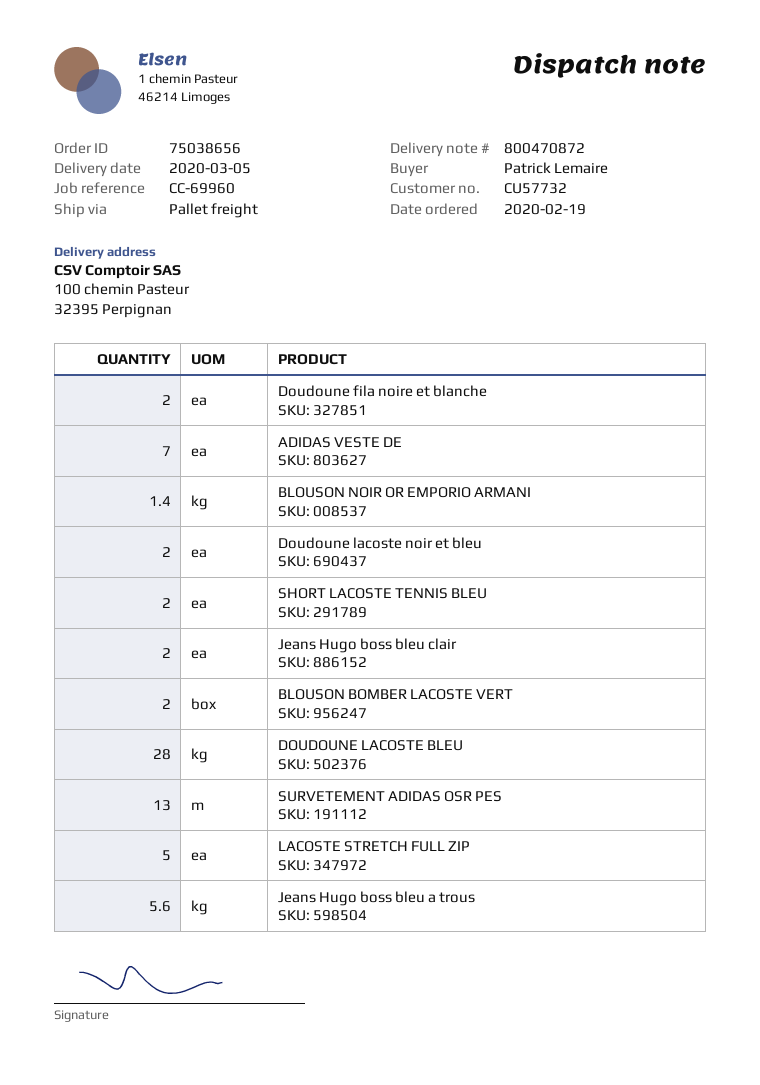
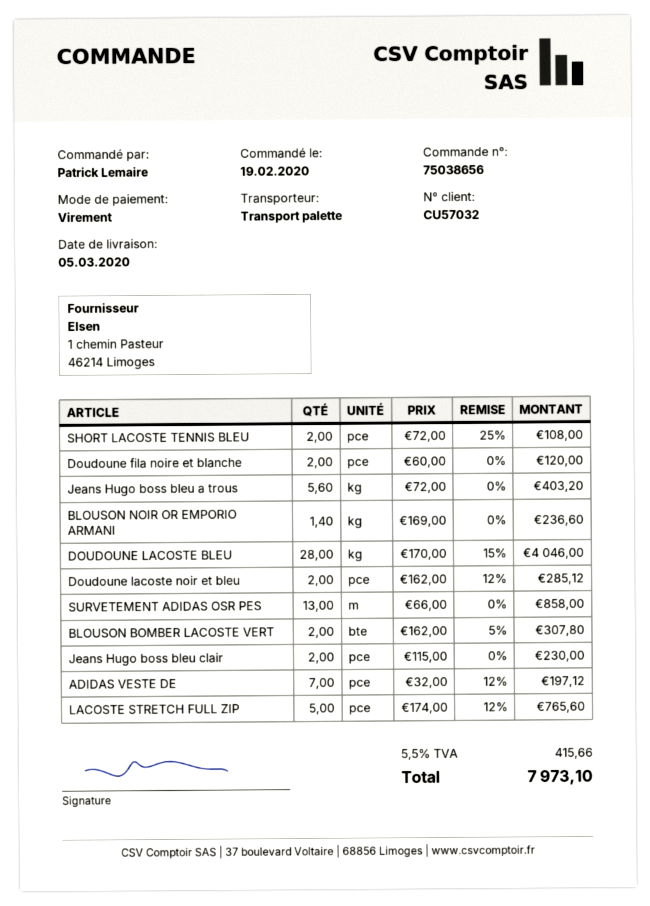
customer number: CU57732 -> CU57032

